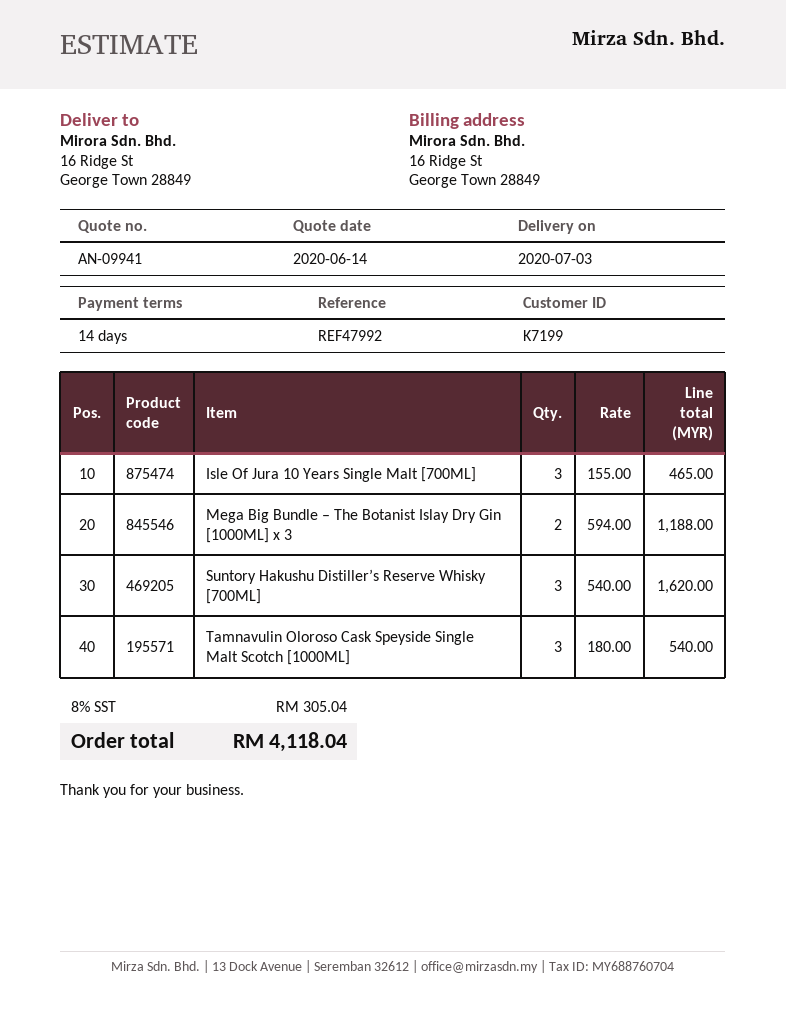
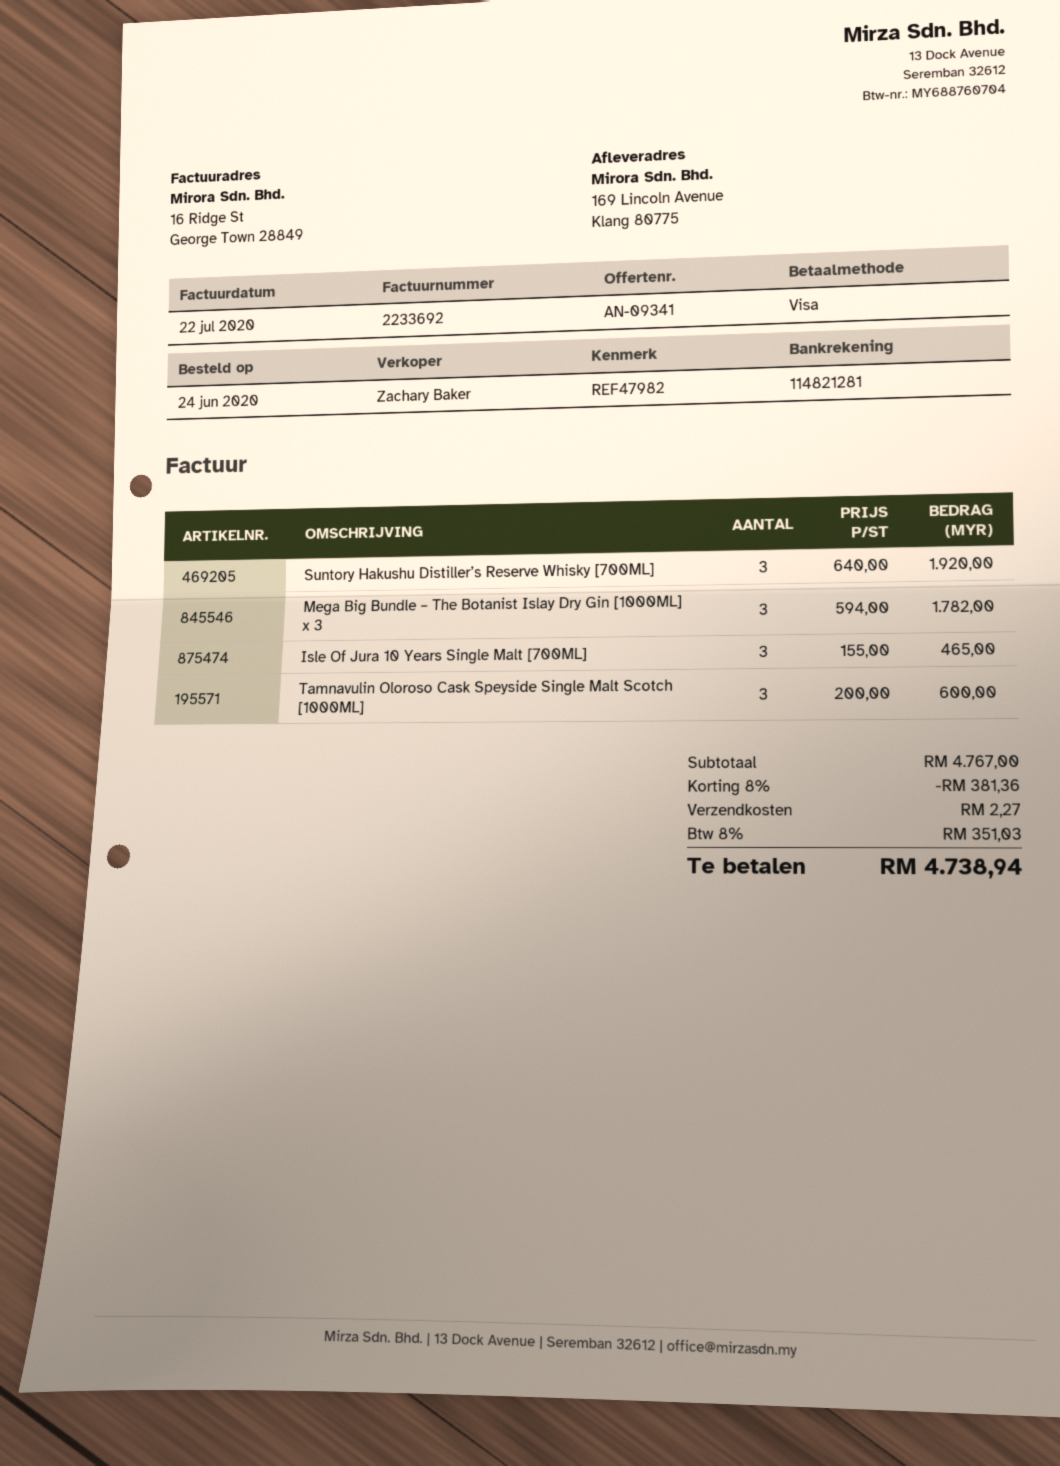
quote number: AN-09941 -> AN-09341
reference: REF47992 -> REF47982
ship to: 16 Ridge St, George Town 28849 -> 169 Lincoln Avenue, Klang 80775
Mega Big Bundle – The Botanist Islay Dry Gin [1000ML] x 3: 2 x 594.00 = 1188.00 -> 3 x 594.00 = 1782.00
Suntory Hakushu Distiller’s Reserve Whisky [700ML]: 3 x 540.00 = 1620.00 -> 3 x 640.00 = 1920.00
Tamnavulin Oloroso Cask Speyside Single Malt Scotch [1000ML]: 3 x 180.00 = 540.00 -> 3 x 200.00 = 600.00
discount: none -> 8% = 381.36
shipping: none -> 2.27
tax: 8% = 305.04 -> 8% = 351.03
total: 4118.04 -> 4738.94

